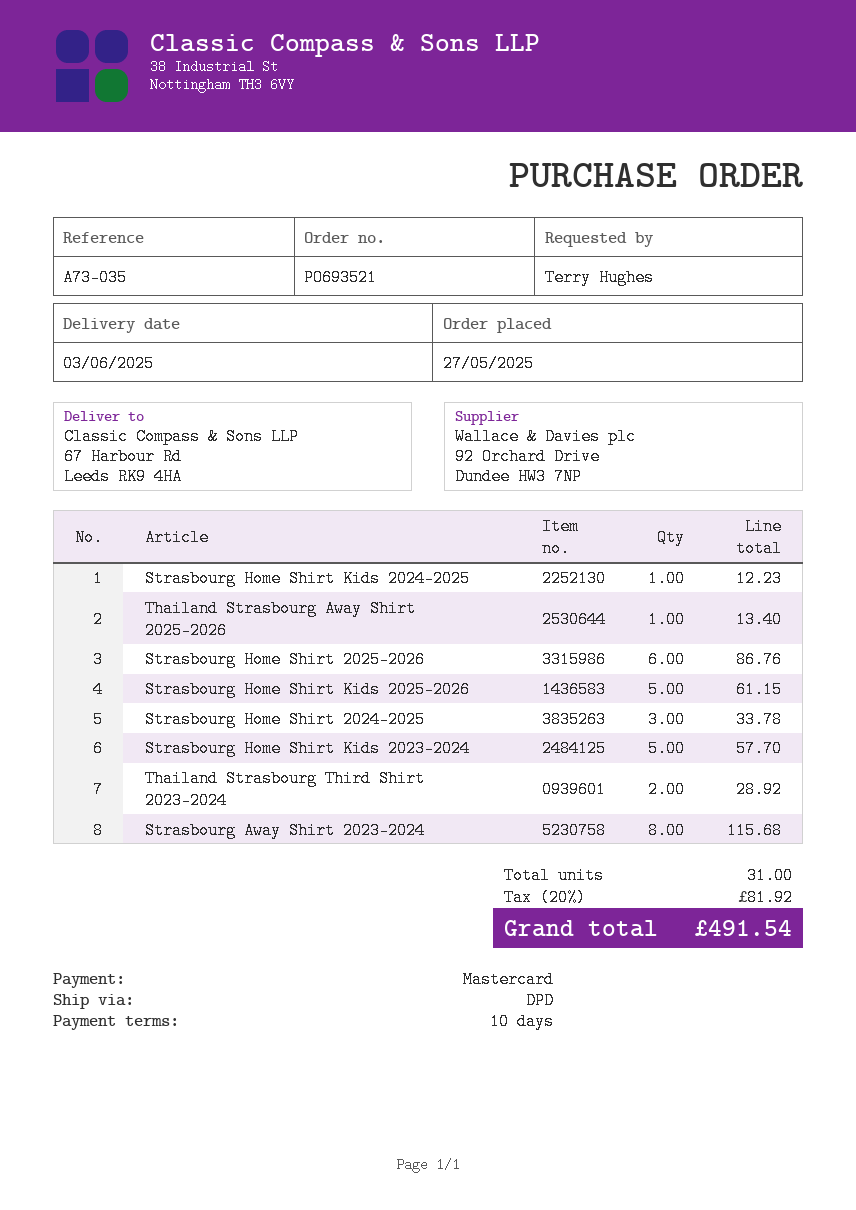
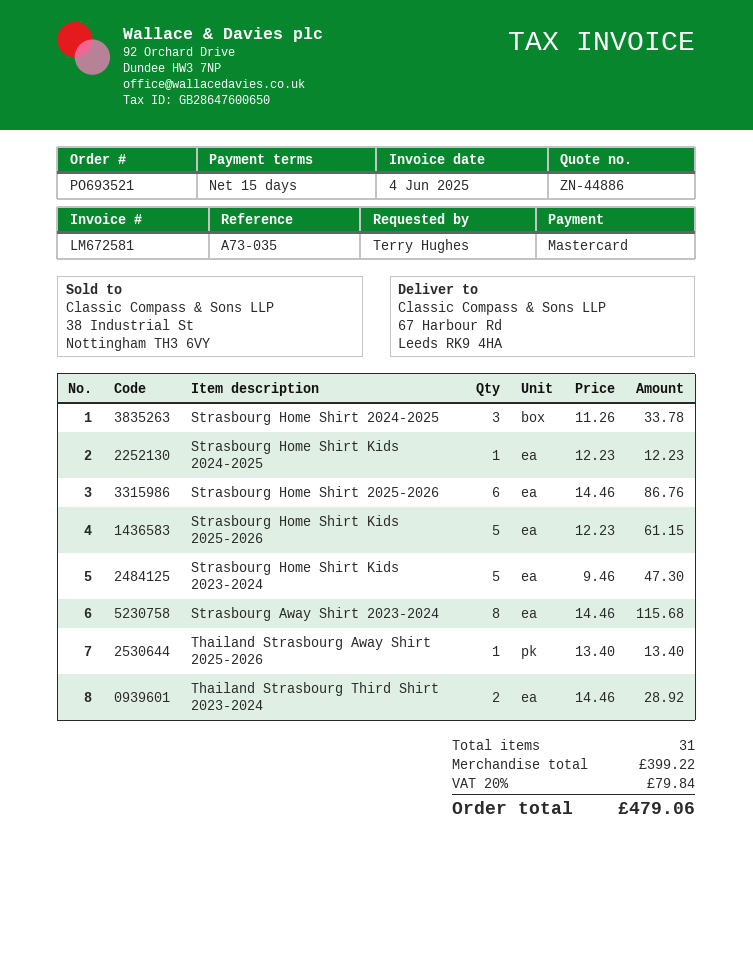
payment terms: 10 days -> 15 days
Strasbourg Home Shirt Kids 2023-2024: 5 for 57.70 -> 5 for 47.30
tax: 20% = 81.92 -> 20% = 79.84
total: 491.54 -> 479.06

